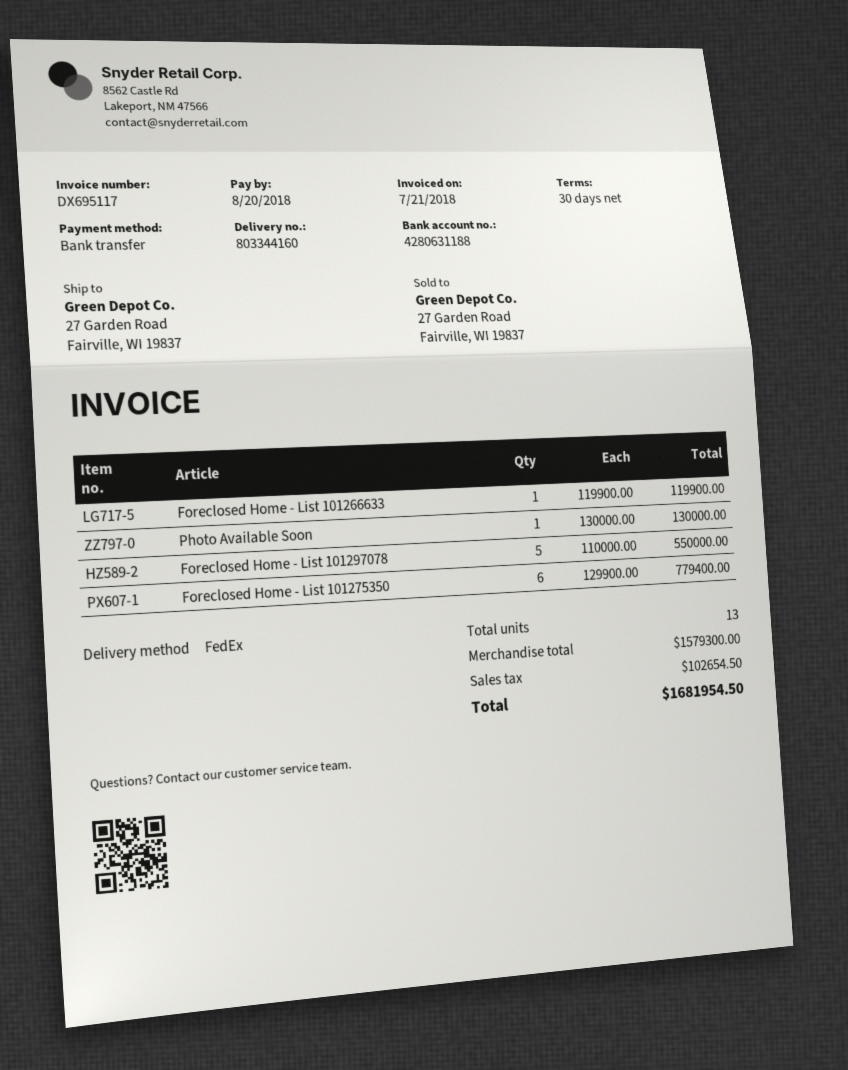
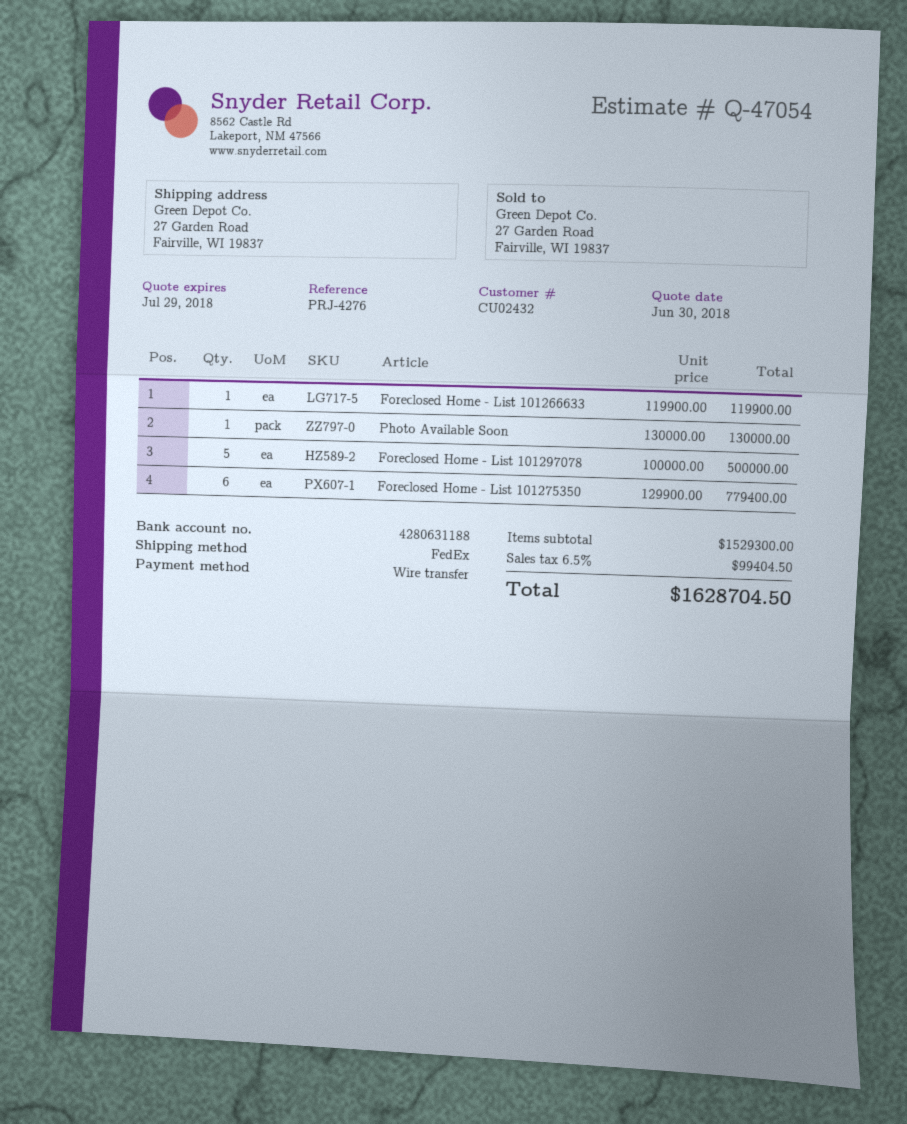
Foreclosed Home - List 101297078: 5 x 110000.00 = 550000.00 -> 5 x 100000.00 = 500000.00
subtotal: 1579300.00 -> 1529300.00
tax: 102654.50 -> 99404.50
total: 1681954.50 -> 1628704.50

